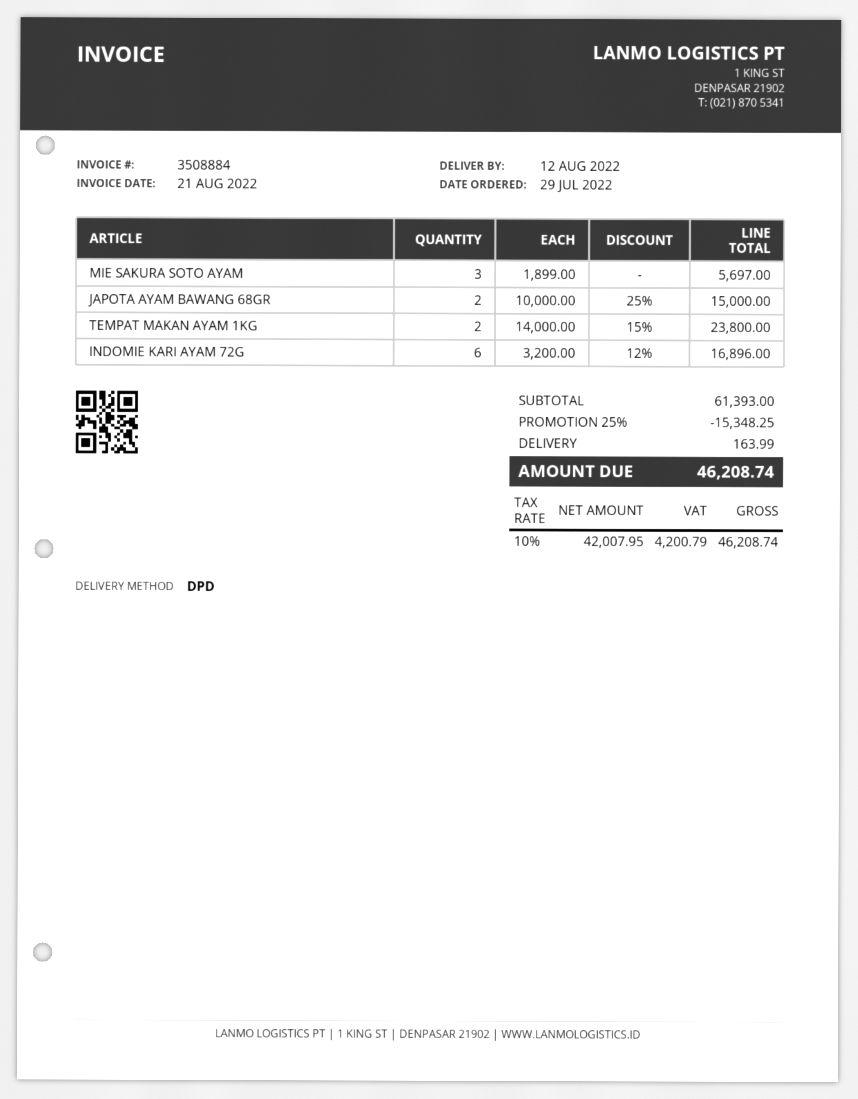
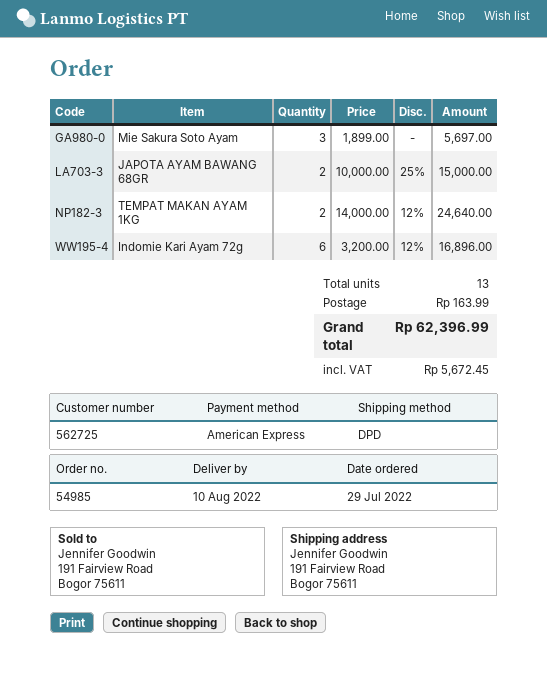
delivery date: 2022-08-12 -> 2022-08-10
TEMPAT MAKAN AYAM 1KG: 2 x 14000.00 - 15% = 23800.00 -> 2 x 14000.00 - 12% = 24640.00
discount: 25% = 15348.25 -> none
tax: 4200.79 -> 5672.45
total: 46208.74 -> 62396.99

